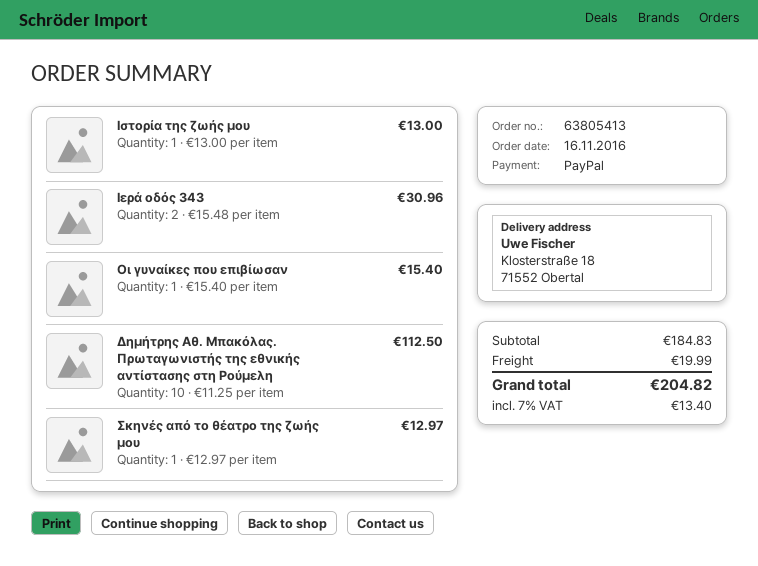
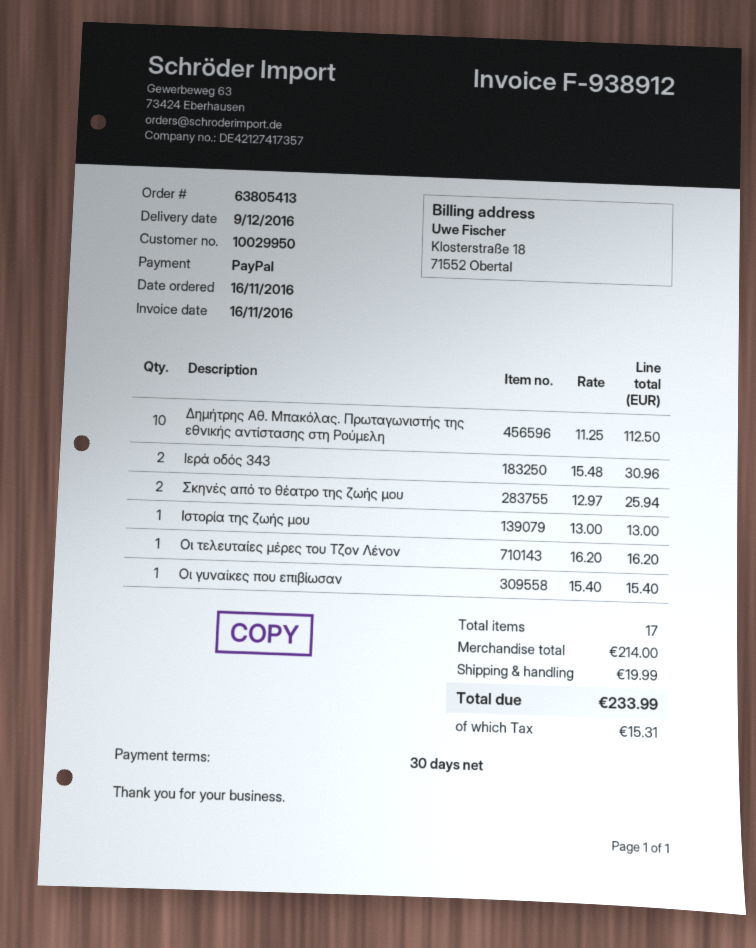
Σκηνές από το θέατρο της ζωής μου: 1 x 12.97 = 12.97 -> 2 x 12.97 = 25.94
Οι τελευταίες μέρες του Τζον Λένον: none -> 1 x 16.20 = 16.20
subtotal: 184.83 -> 214.00
tax: 13.40 -> 15.31
total: 204.82 -> 233.99

